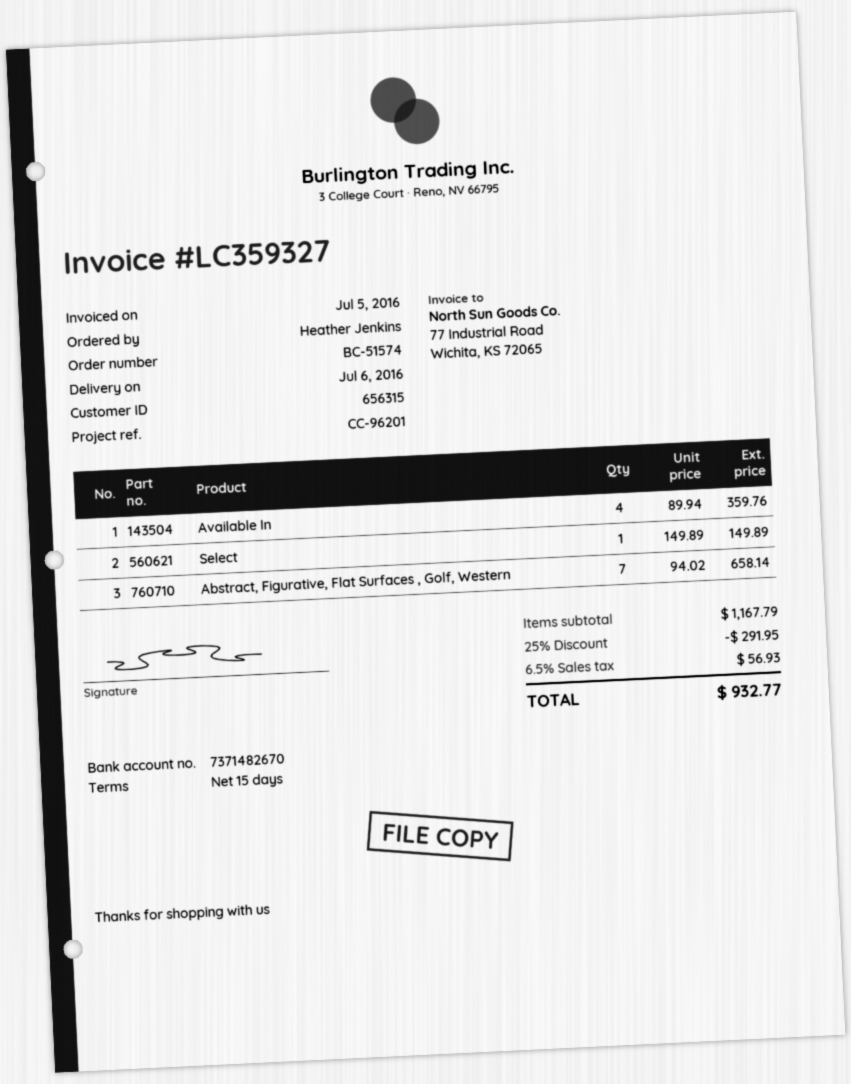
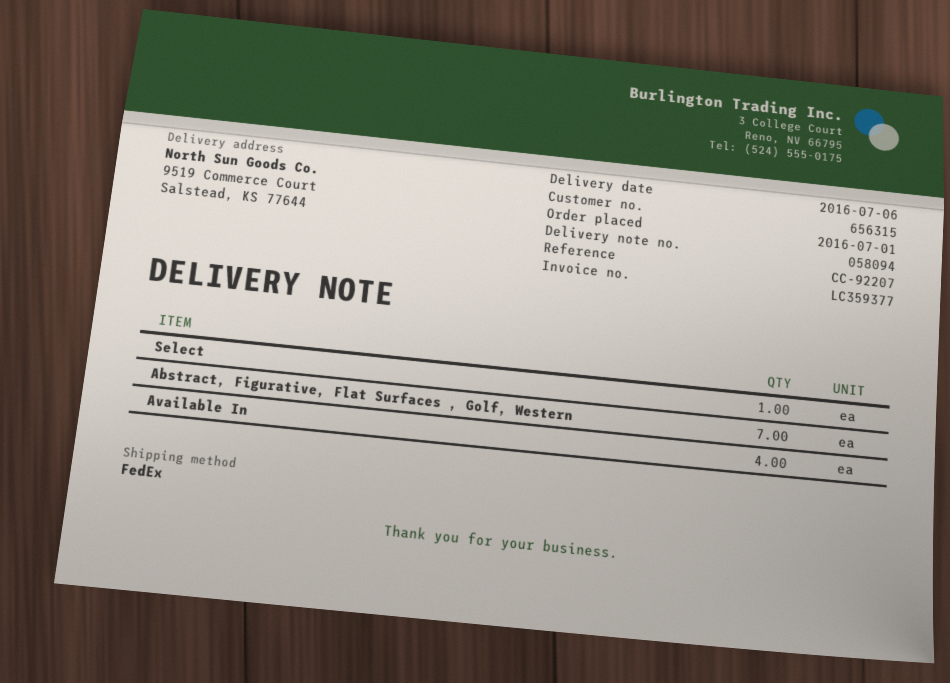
invoice number: LC359327 -> LC359377
reference: CC-96201 -> CC-92207

